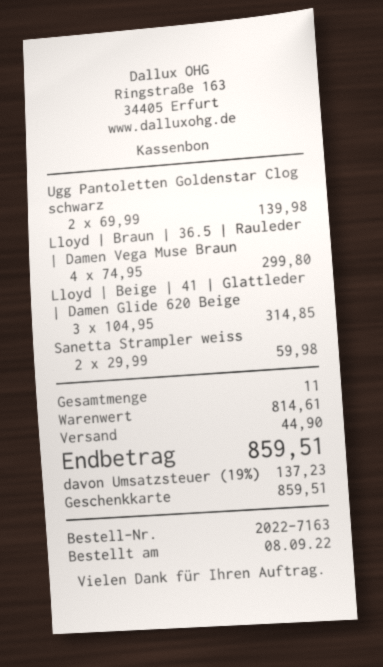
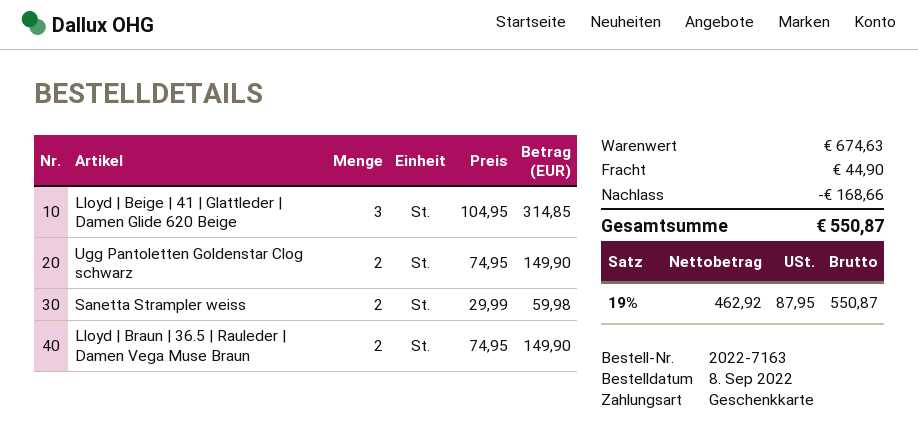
Ugg Pantoletten Goldenstar Clog schwarz: 2 x 69.99 = 139.98 -> 2 x 74.95 = 149.90
Lloyd | Braun | 36.5 | Rauleder | Damen Vega Muse Braun: 4 x 74.95 = 299.80 -> 2 x 74.95 = 149.90
subtotal: 814.61 -> 674.63
discount: none -> 168.66
tax: 19% = 137.23 -> 19% = 87.95
total: 859.51 -> 550.87

